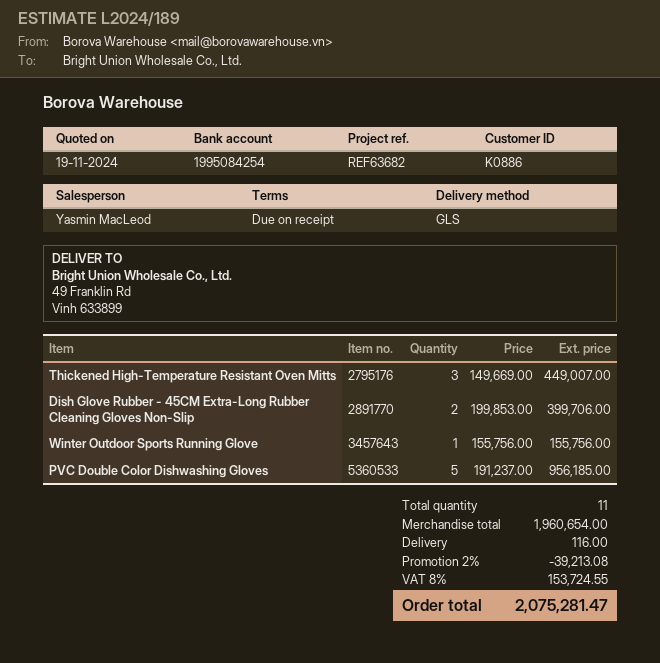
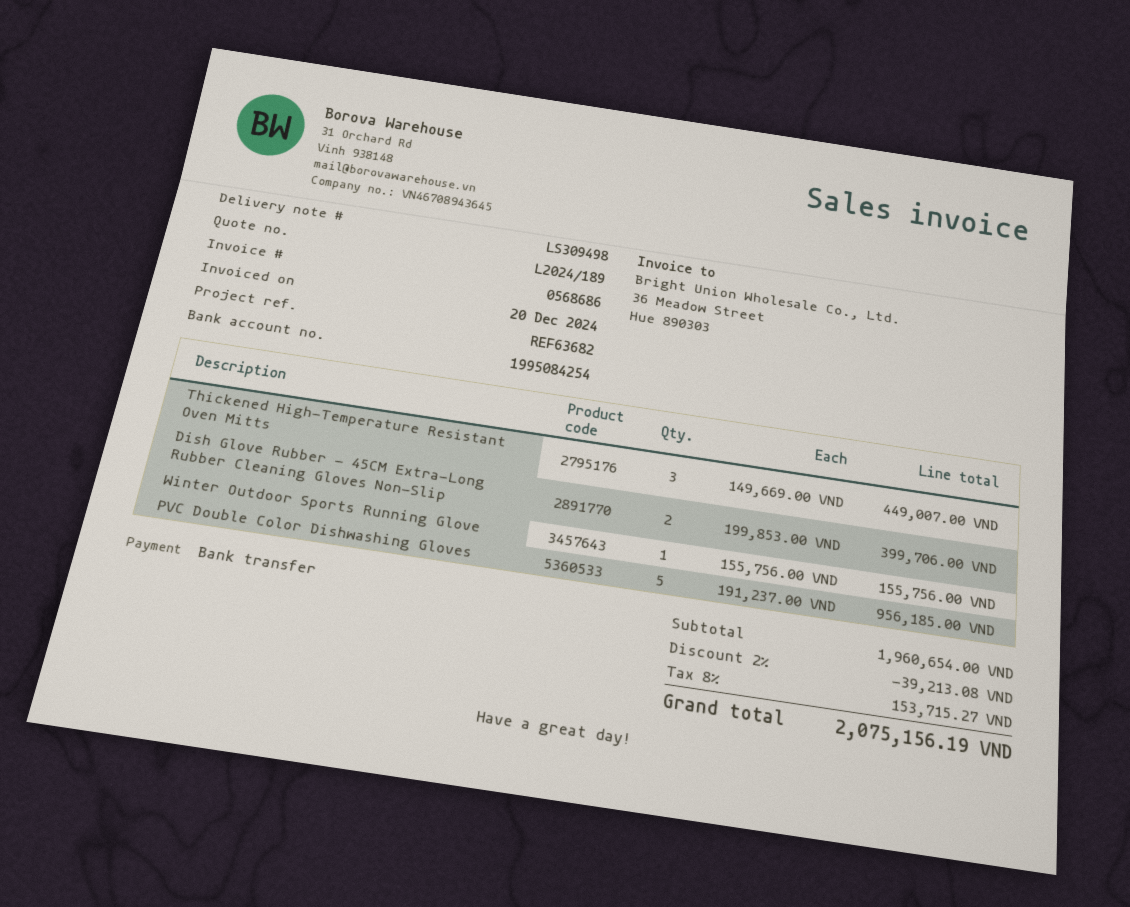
shipping: 116.00 -> none
tax: 8% = 153724.55 -> 8% = 153715.27
total: 2075281.47 -> 2075156.19

